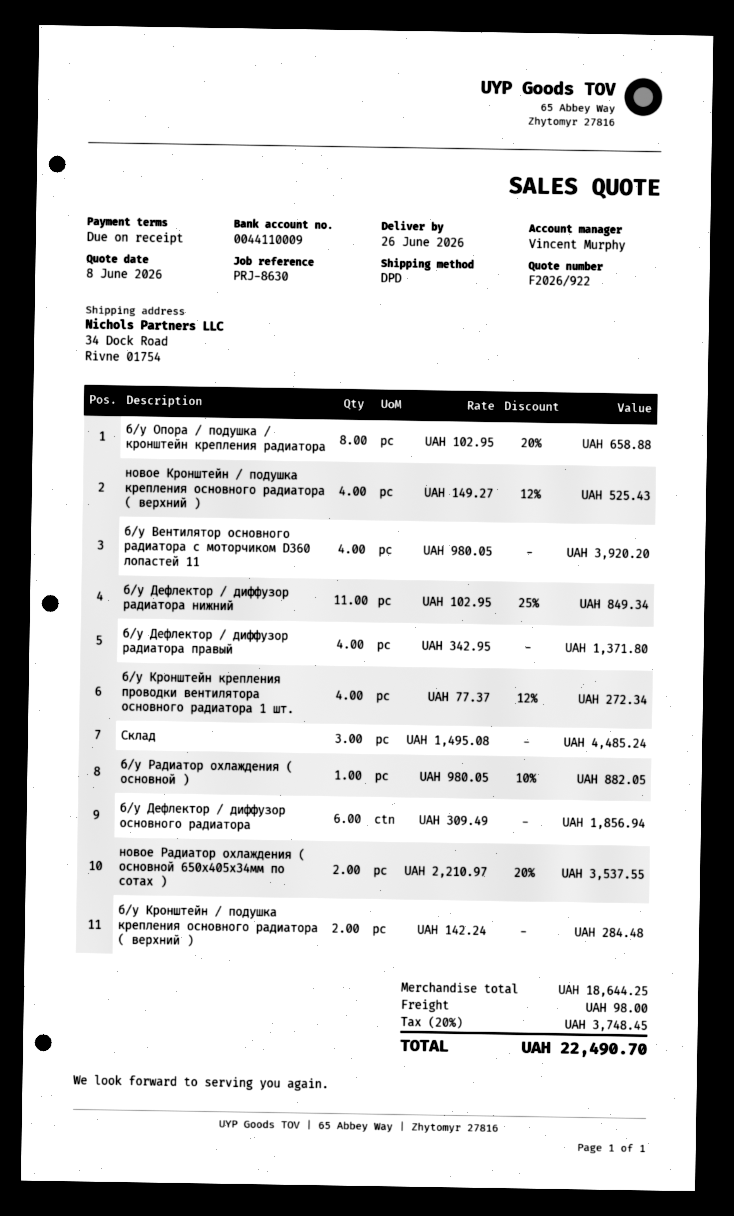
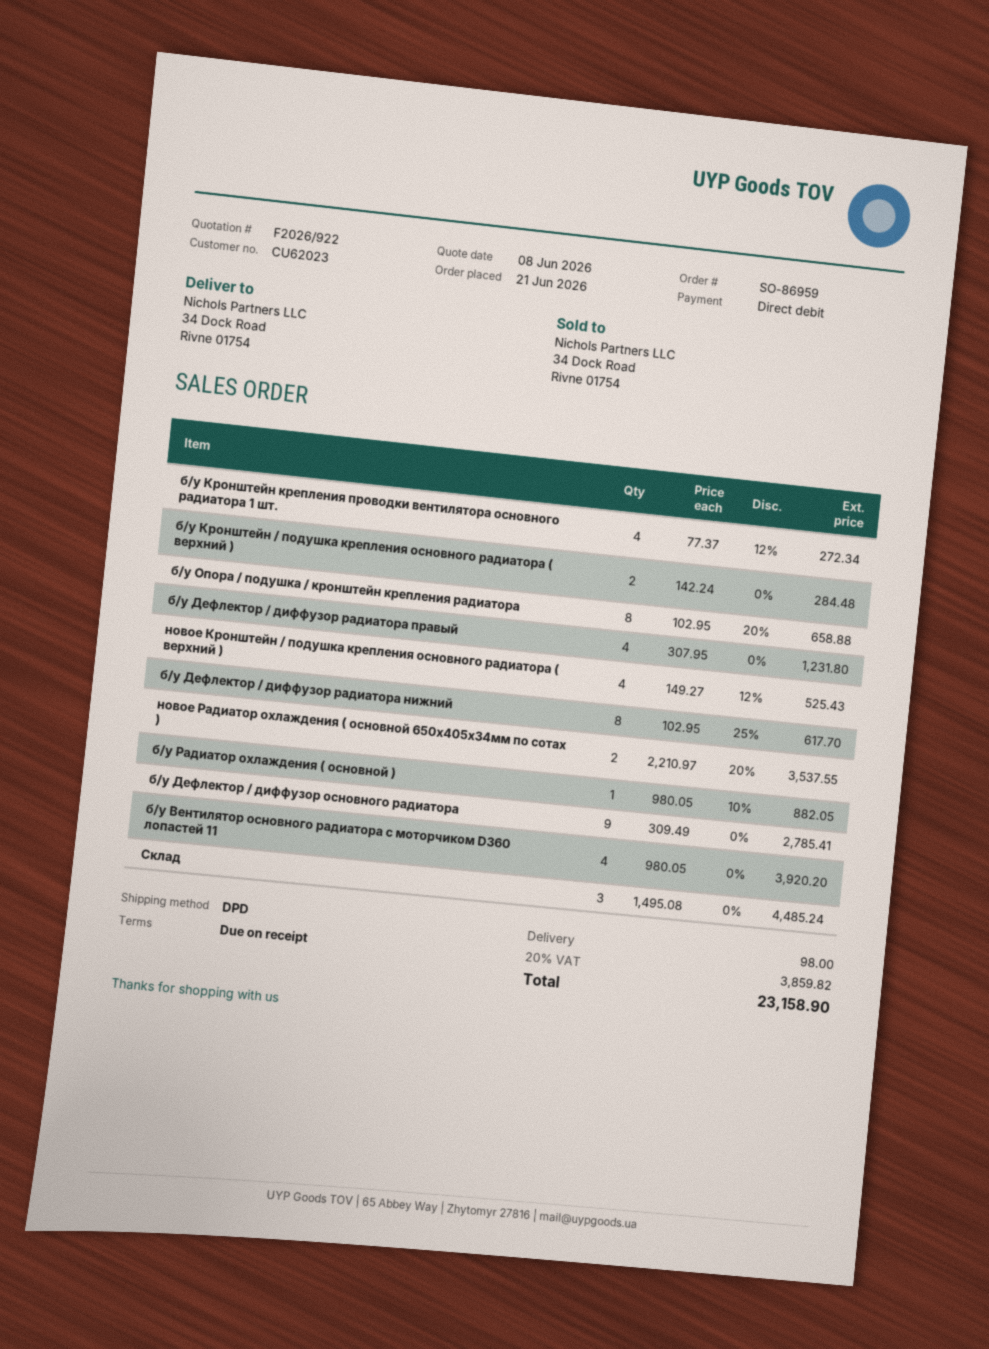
б/у Дефлектор / диффузор радиатора нижний: 11 x 102.95 - 25% = 849.34 -> 8 x 102.95 - 25% = 617.70
б/у Дефлектор / диффузор радиатора правый: 4 x 342.95 = 1371.80 -> 4 x 307.95 = 1231.80
б/у Дефлектор / диффузор основного радиатора: 6 x 309.49 = 1856.94 -> 9 x 309.49 = 2785.41
tax: 20% = 3748.45 -> 20% = 3859.82
total: 22490.70 -> 23158.90

